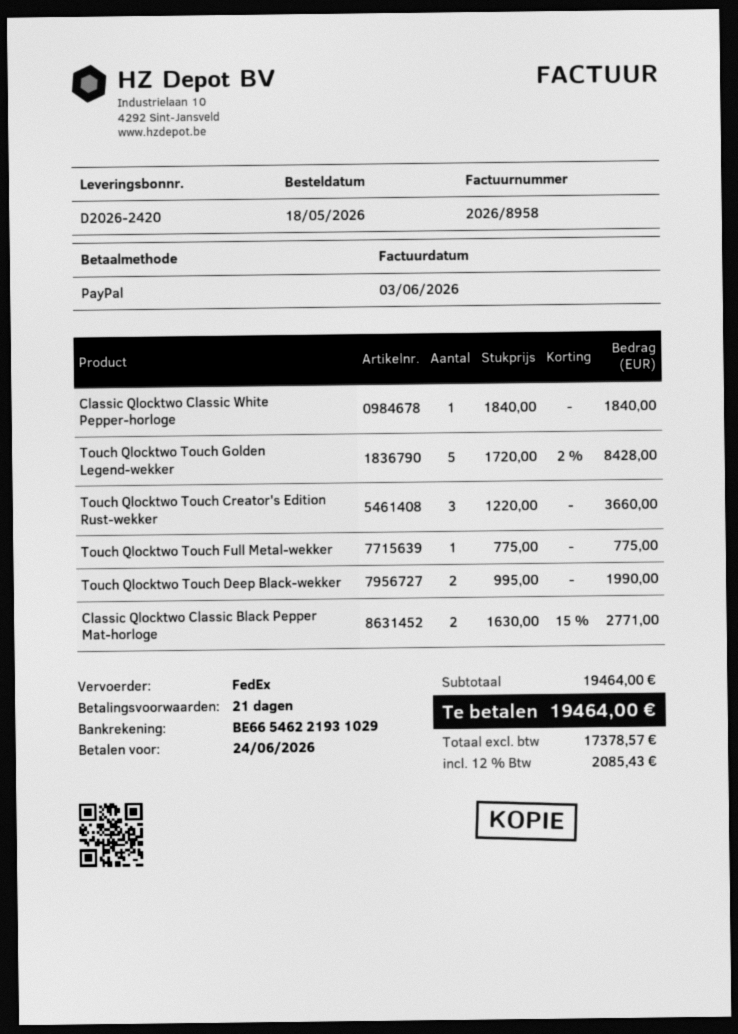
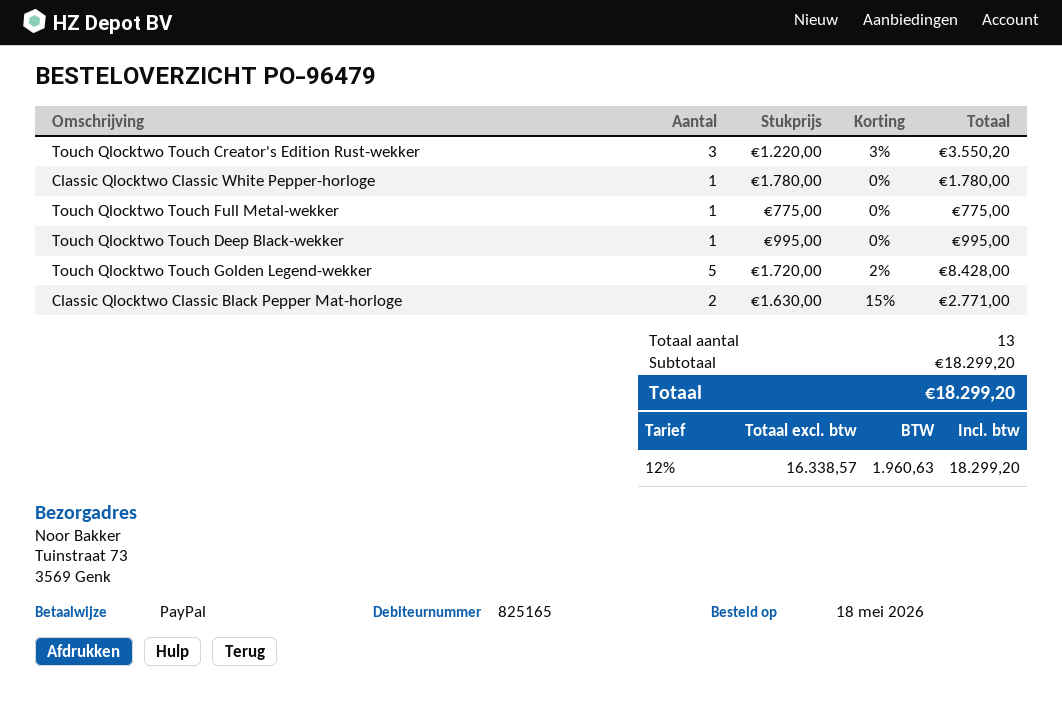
Classic Qlocktwo Classic White Pepper-horloge: 1 x 1840.00 = 1840.00 -> 1 x 1780.00 = 1780.00
Touch Qlocktwo Touch Creator's Edition Rust-wekker: 3 x 1220.00 = 3660.00 -> 3 x 1220.00 - 3% = 3550.20
Touch Qlocktwo Touch Deep Black-wekker: 2 x 995.00 = 1990.00 -> 1 x 995.00 = 995.00
subtotal: 19464.00 -> 18299.20
net: 17378.57 -> 16338.57
tax: 12% = 2085.43 -> 12% = 1960.63
total: 19464.00 -> 18299.20

